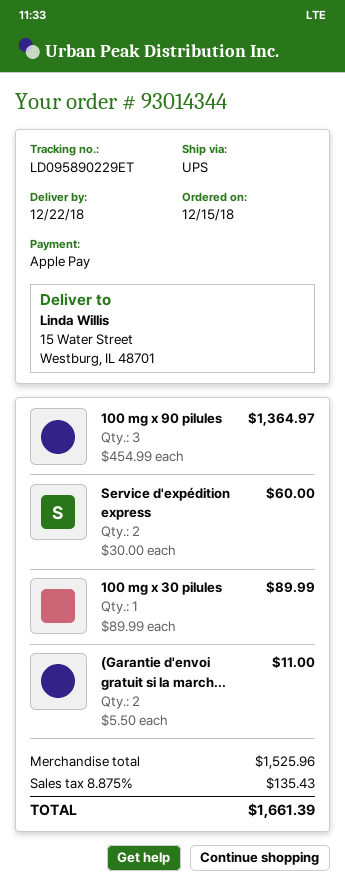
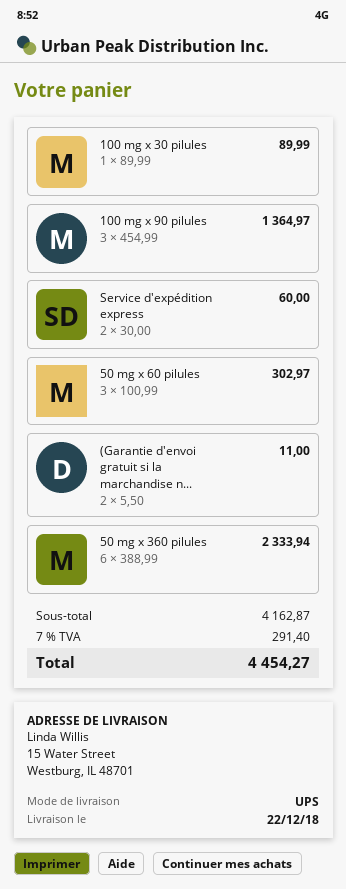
50 mg x 60 pilules: none -> 3 x 100.99 = 302.97
50 mg x 360 pilules: none -> 6 x 388.99 = 2333.94
subtotal: 1525.96 -> 4162.87
tax: 8.875% = 135.43 -> 7% = 291.40
total: 1661.39 -> 4454.27

